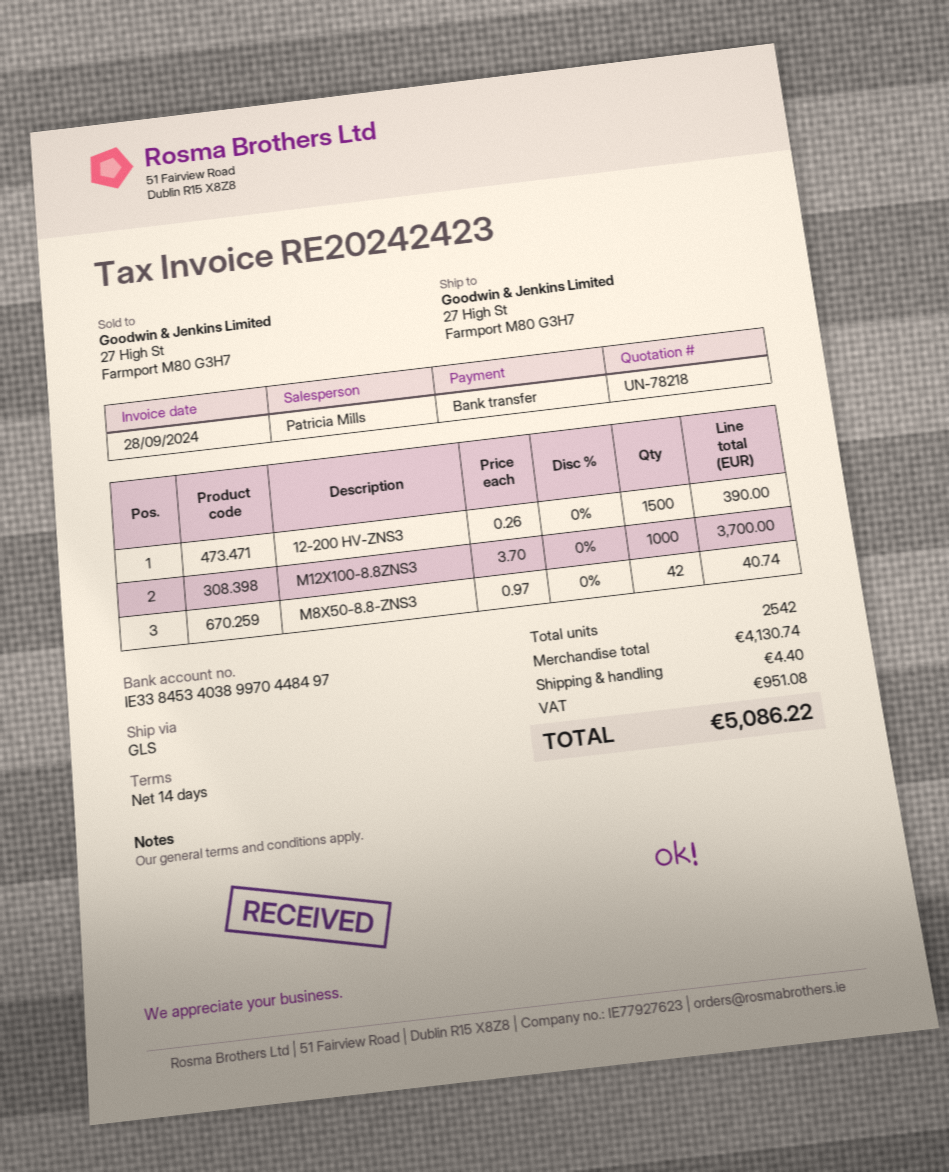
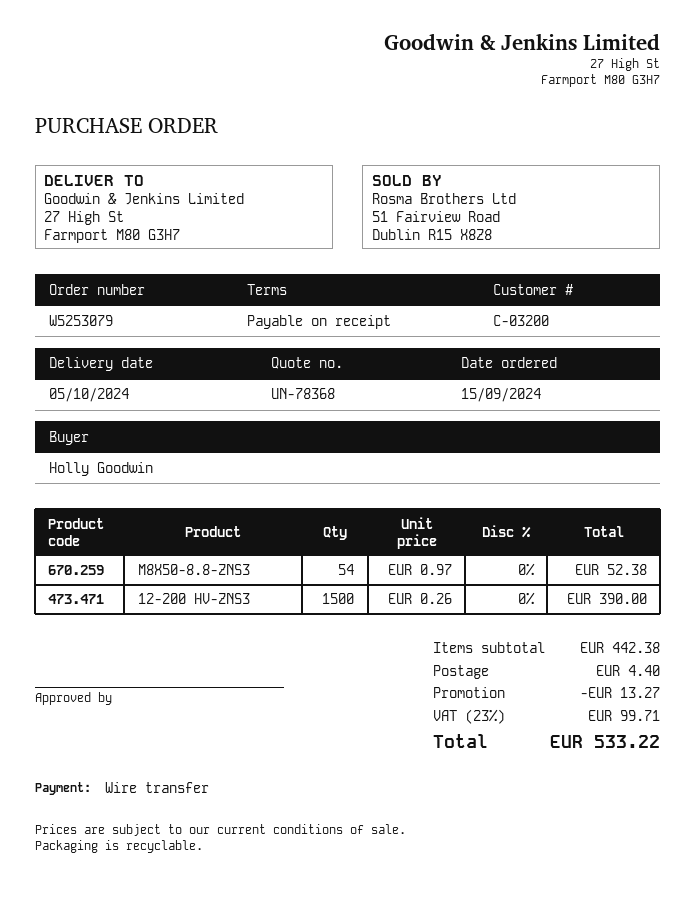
quote number: UN-78218 -> UN-78368
payment terms: 14 days -> on receipt
M12X100-8.8ZNS3: 1000 x 3.70 = 3700.00 -> none
M8X50-8.8-ZNS3: 42 x 0.97 = 40.74 -> 54 x 0.97 = 52.38
subtotal: 4130.74 -> 442.38
discount: none -> 13.27
tax: 951.08 -> 99.71
total: 5086.22 -> 533.22

